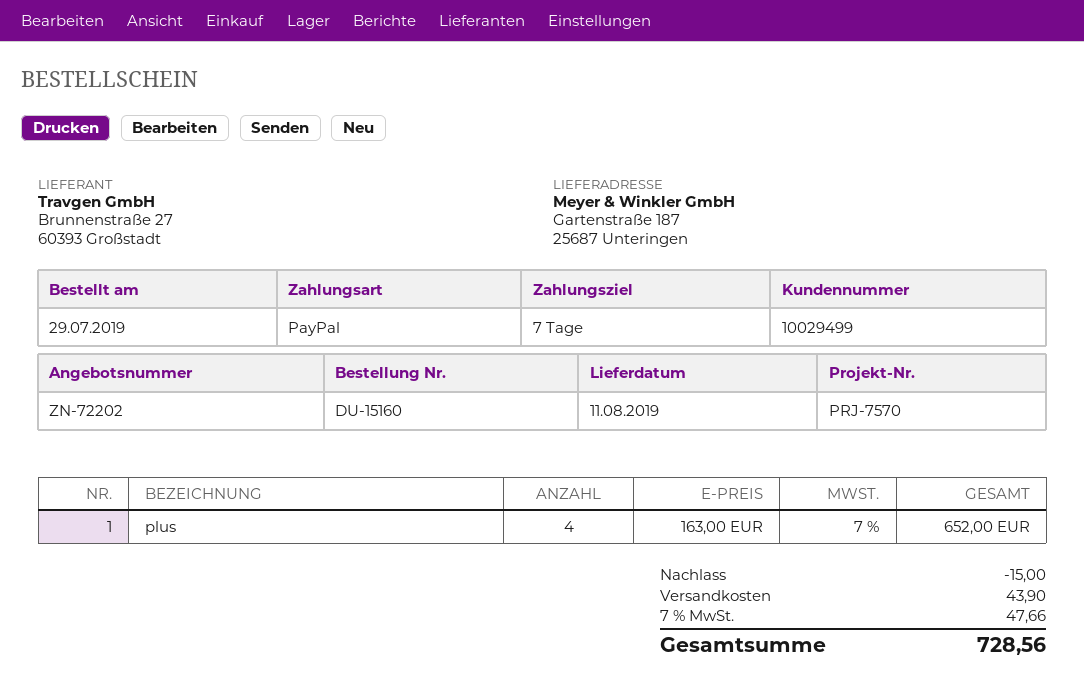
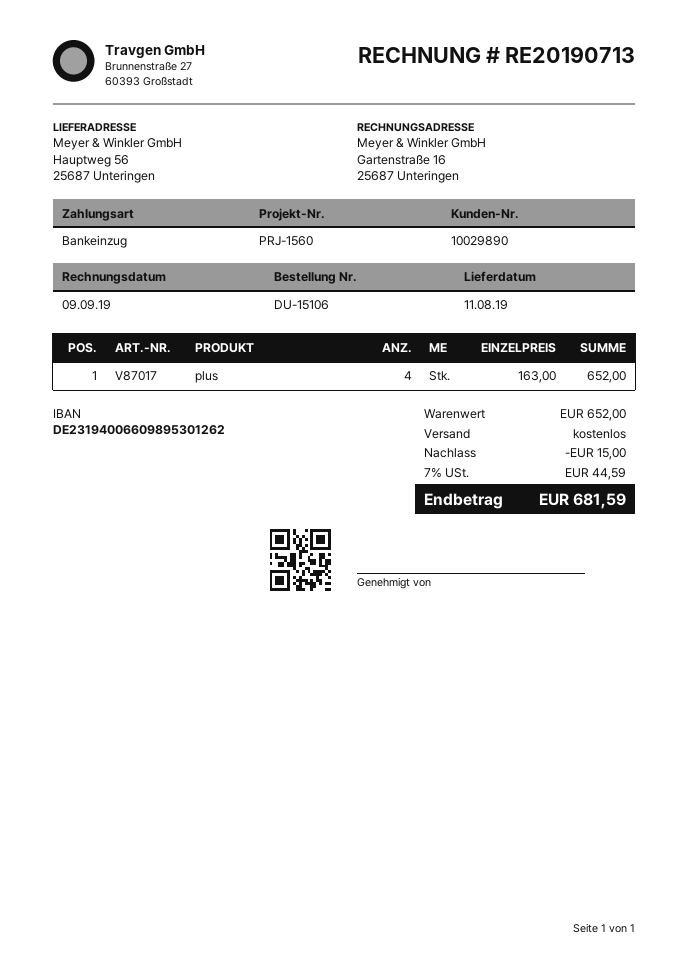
order number: DU-15160 -> DU-15106
customer number: 10029499 -> 10029890
reference: PRJ-7570 -> PRJ-1560
payment method: PayPal -> direct debit
ship to: Gartenstraße 187, 25687 Unteringen -> Hauptweg 56, 25687 Unteringen
shipping: 43.90 -> 0.00
tax: 7% = 47.66 -> 7% = 44.59
total: 728.56 -> 681.59

